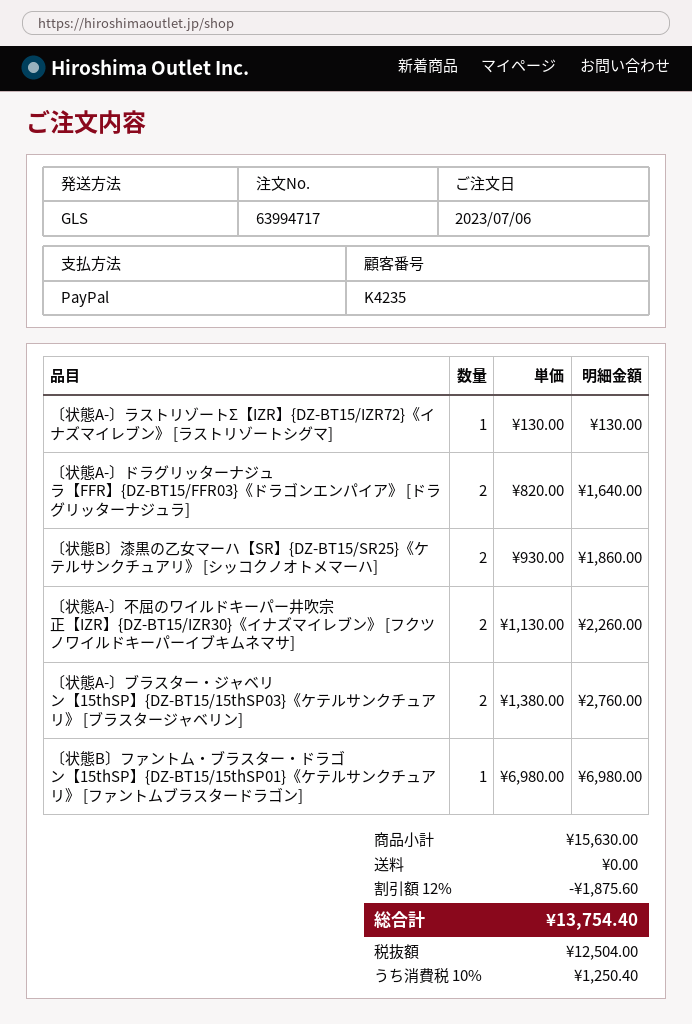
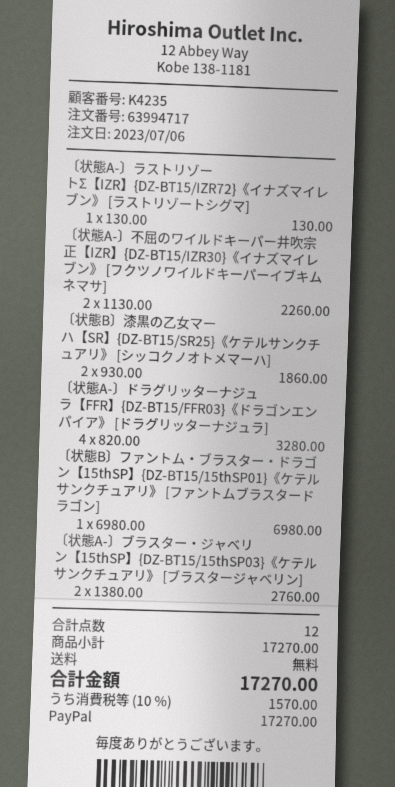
〔状態A-〕ドラグリッターナジュラ【FFR】{DZ-BT15/FFR03}《ドラゴンエンパイア》 [ドラグリッターナジュラ]: 2 x 820.00 = 1640.00 -> 4 x 820.00 = 3280.00
subtotal: 15630.00 -> 17270.00
discount: 12% = 1875.60 -> none
tax: 10% = 1250.40 -> 10% = 1570.00
total: 13754.40 -> 17270.00

